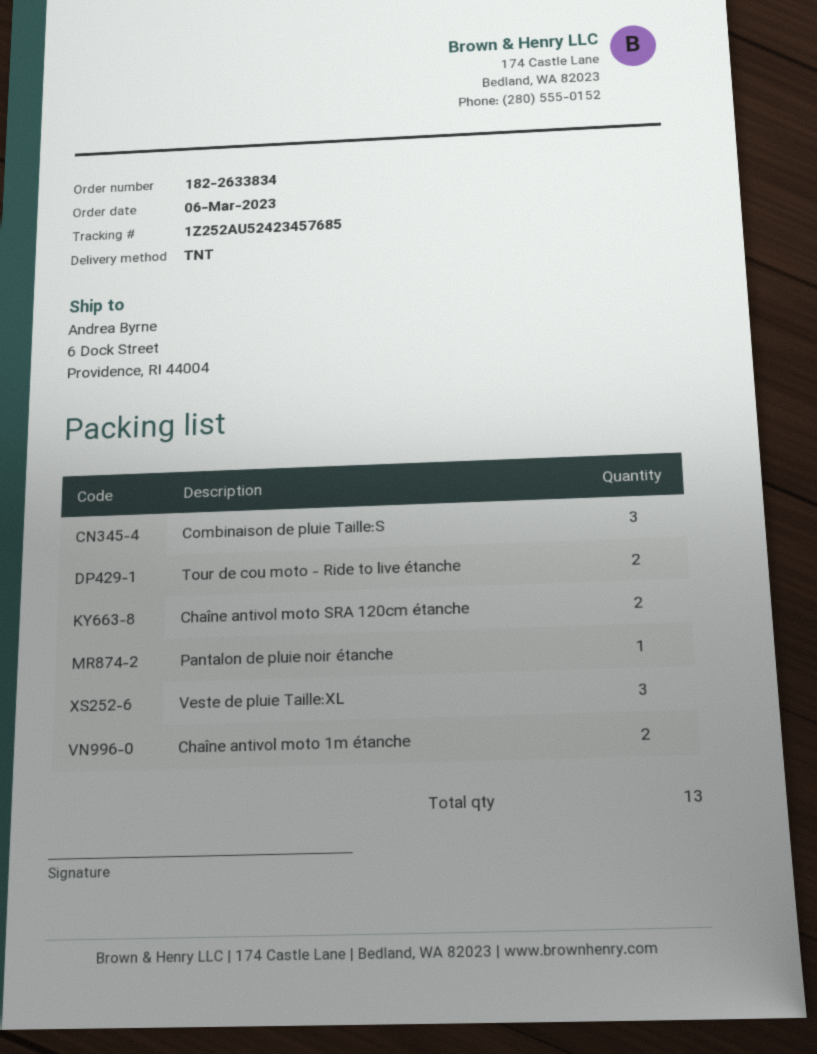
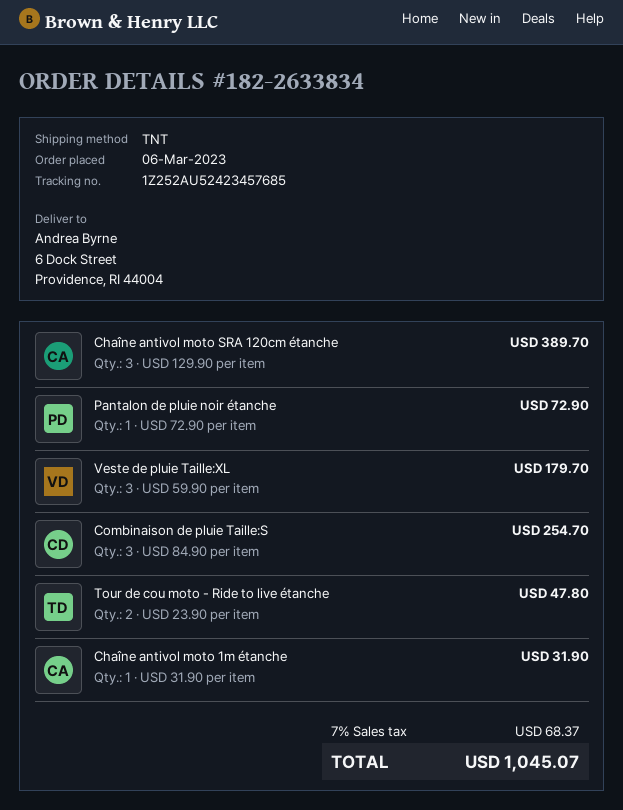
Chaîne antivol moto SRA 120cm étanche: 2 -> 3
Chaîne antivol moto 1m étanche: 2 -> 1

